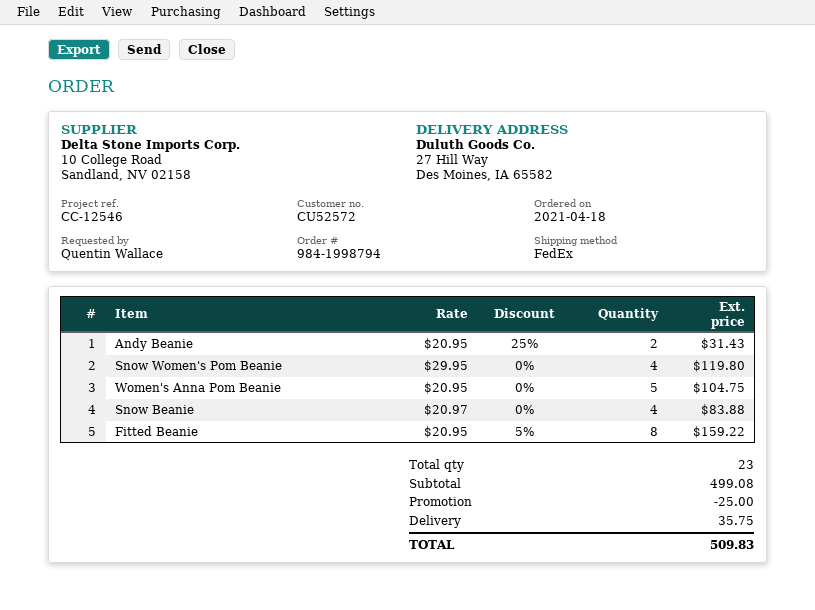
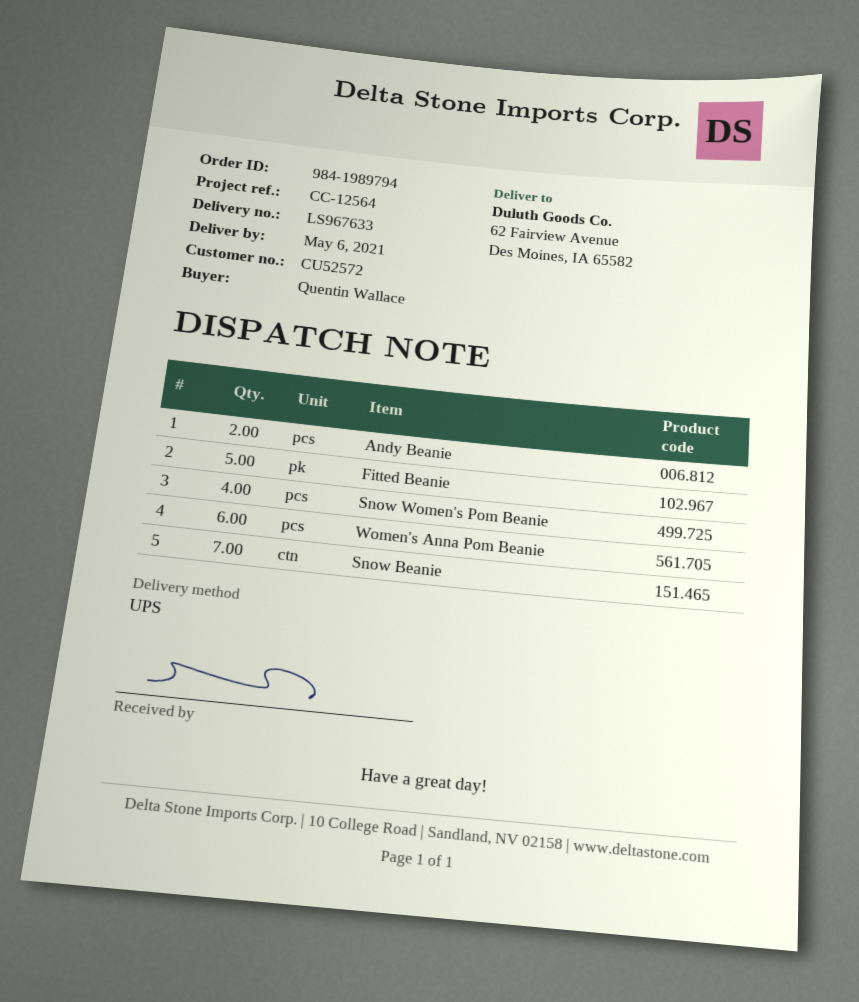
order number: 984-1998794 -> 984-1989794
reference: CC-12546 -> CC-12564
shipping method: FedEx -> UPS
ship to: 27 Hill Way, Des Moines, IA 65582 -> 62 Fairview Avenue, Des Moines, IA 65582
Women's Anna Pom Beanie: 5 -> 6
Snow Beanie: 4 -> 7
Fitted Beanie: 8 -> 5

